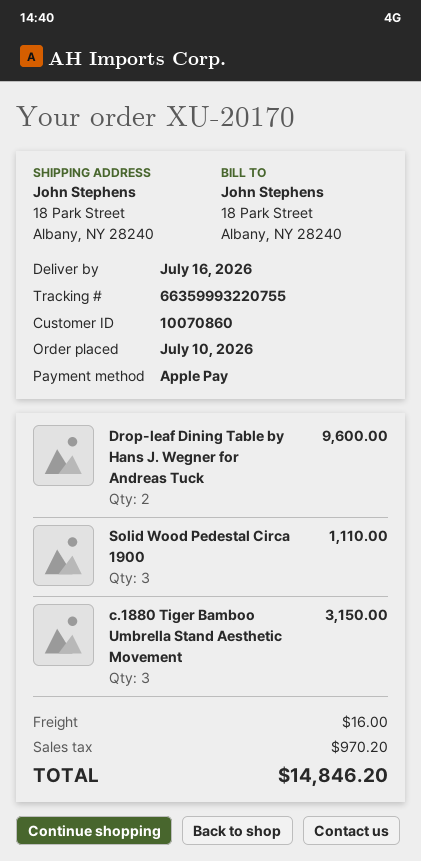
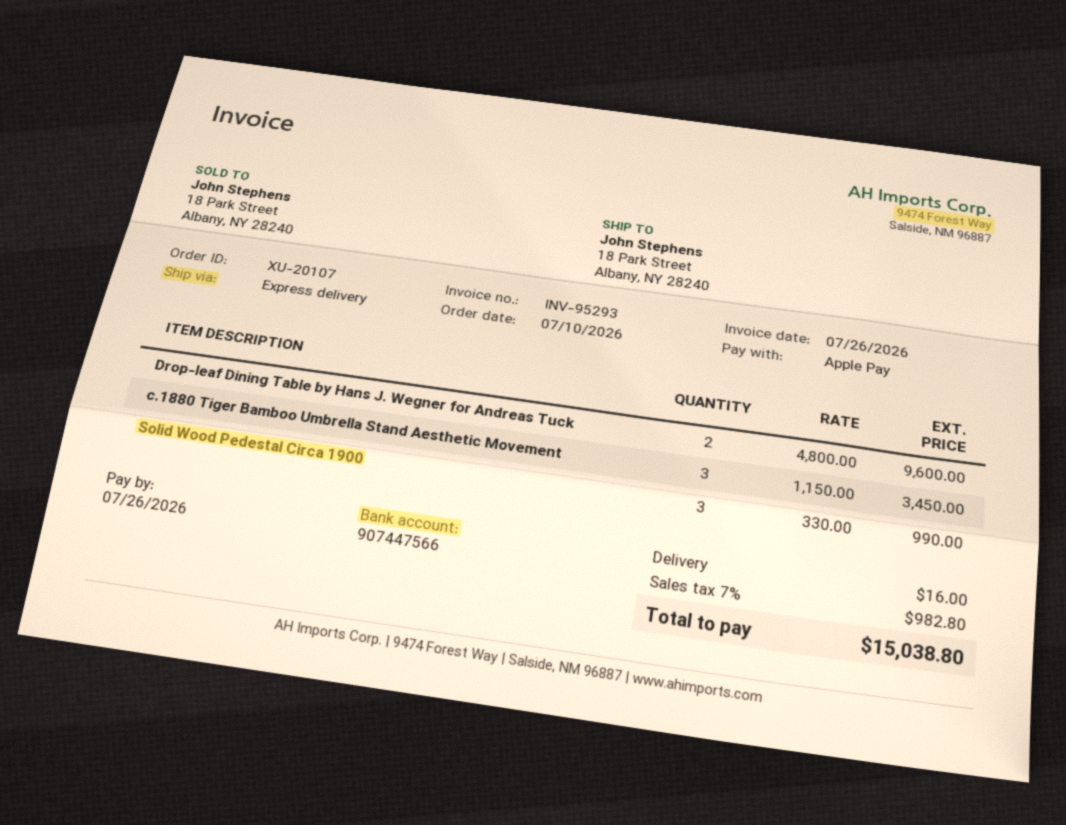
order number: XU-20170 -> XU-20107
Solid Wood Pedestal Circa 1900: 3 for 1110.00 -> 3 for 990.00
c.1880 Tiger Bamboo Umbrella Stand Aesthetic Movement: 3 for 3150.00 -> 3 for 3450.00
tax: 970.20 -> 982.80
total: 14846.20 -> 15038.80

